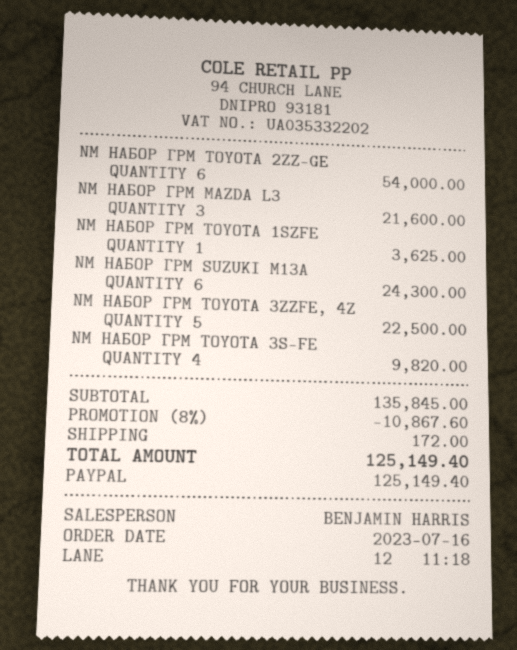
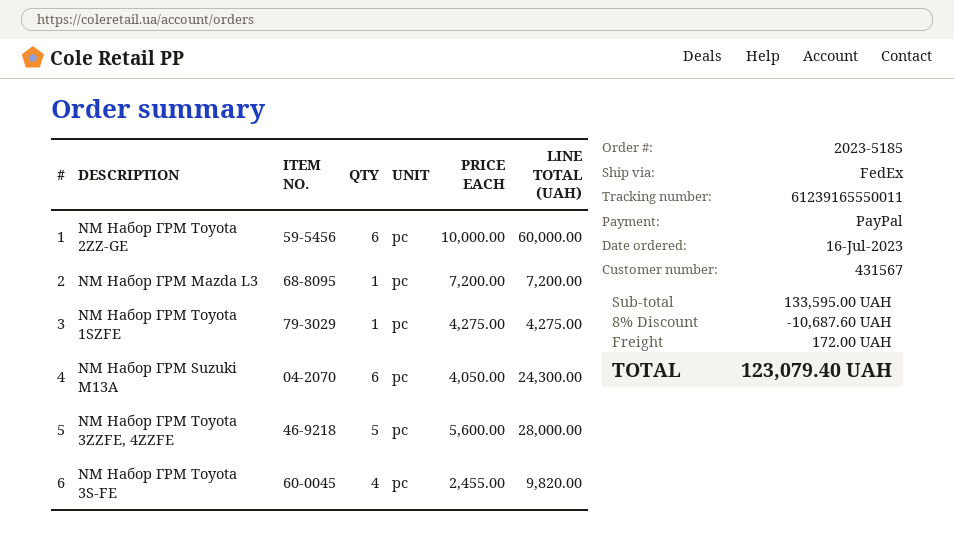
NM НАБОР ГРМ TOYOTA 2ZZ-GE: 6 for 54000.00 -> 6 for 60000.00
NM НАБОР ГРМ MAZDA L3: 3 for 21600.00 -> 1 for 7200.00
NM НАБОР ГРМ TOYOTA 1SZFE: 1 for 3625.00 -> 1 for 4275.00
NM НАБОР ГРМ TOYOTA 3ZZFE, 4Z: 5 for 22500.00 -> 5 for 28000.00
subtotal: 135845.00 -> 133595.00
discount: 8% = 10867.60 -> 8% = 10687.60
total: 125149.40 -> 123079.40

